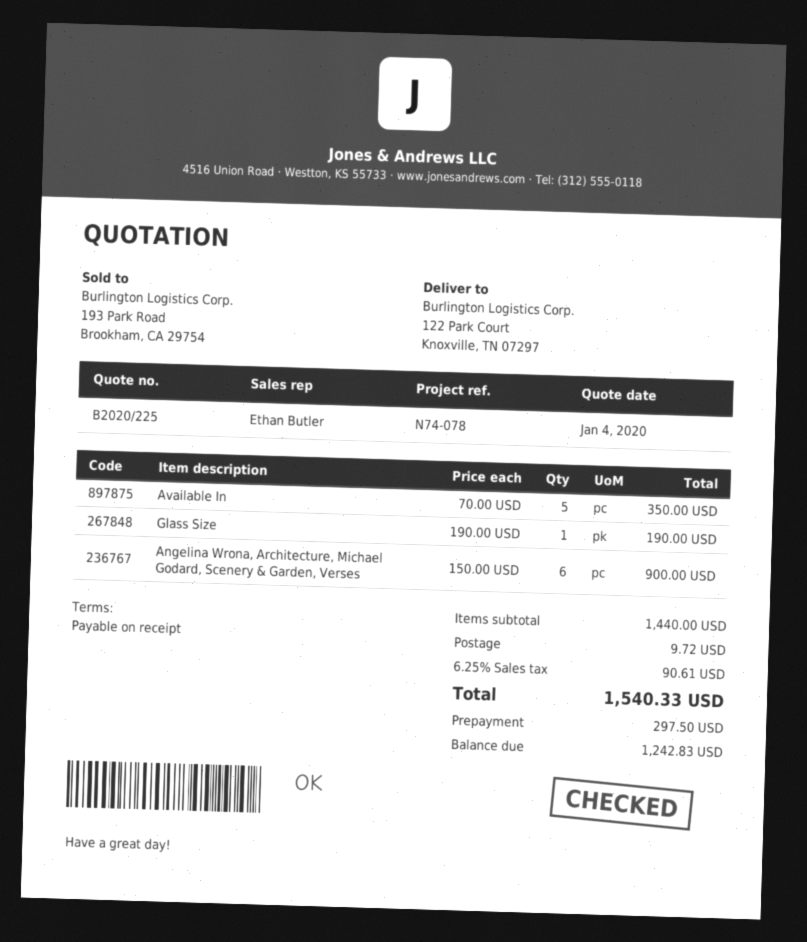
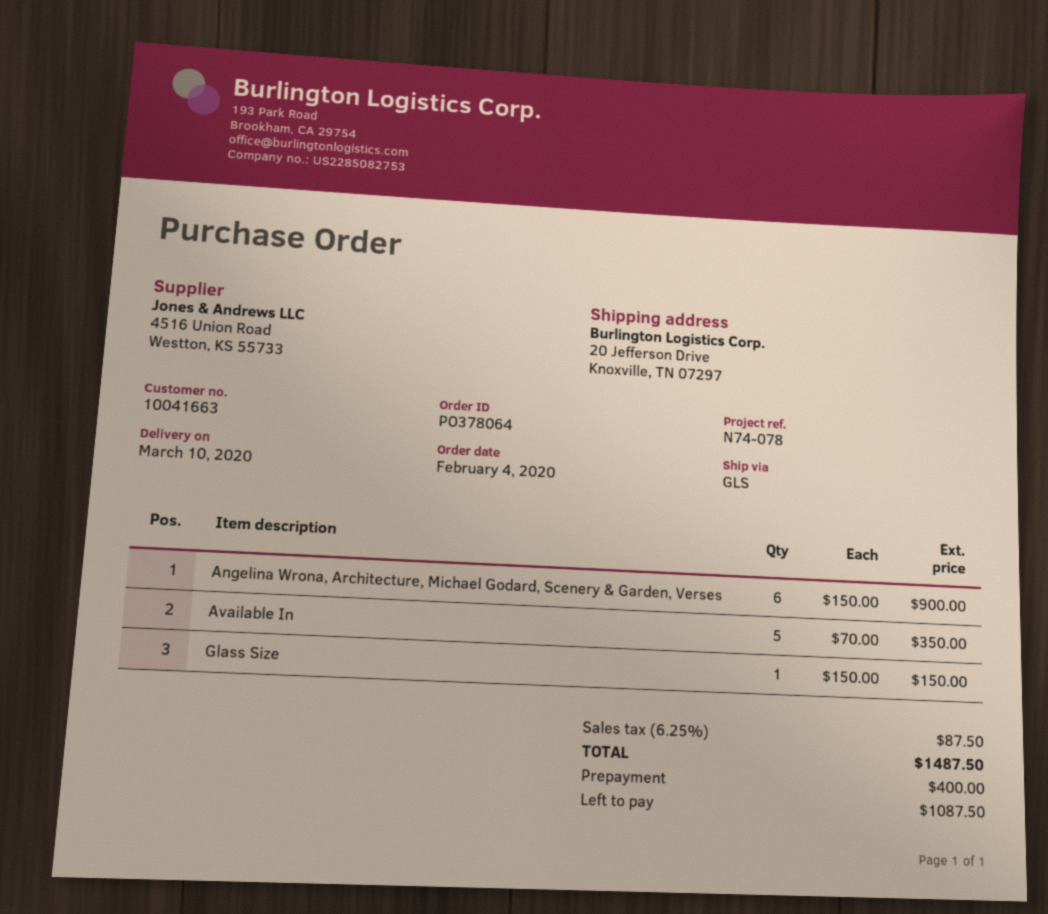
ship to: 122 Park Court, Knoxville, TN 07297 -> 20 Jefferson Drive, Knoxville, TN 07297
Glass Size: 1 x 190.00 = 190.00 -> 1 x 150.00 = 150.00
shipping: 9.72 -> none
tax: 6.25% = 90.61 -> 6.25% = 87.50
total: 1540.33 -> 1487.50
deposit: 297.50 -> 400.00
balance: 1242.83 -> 1087.50

